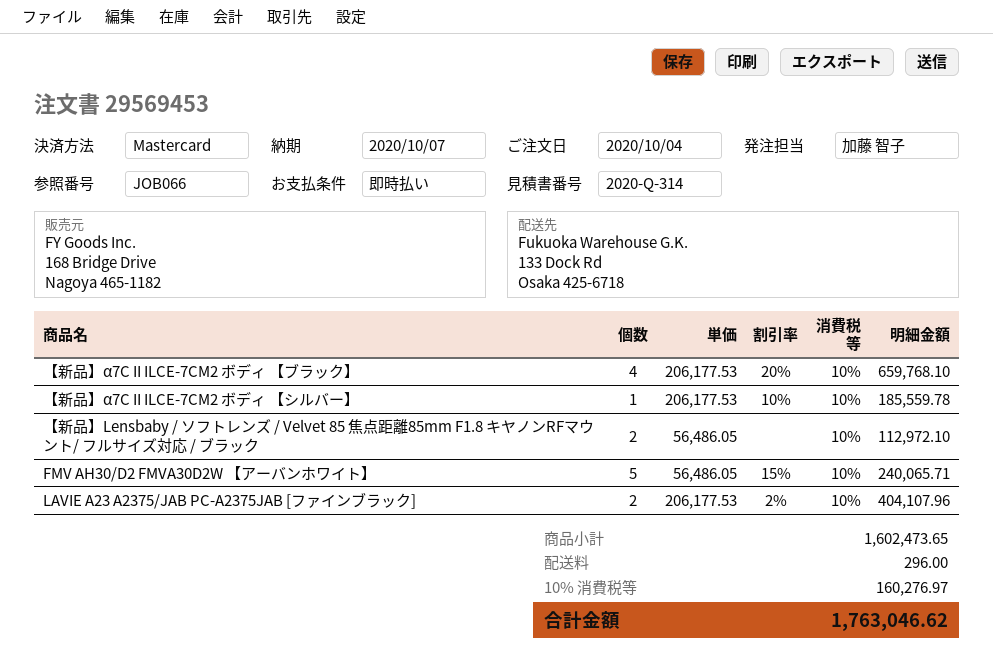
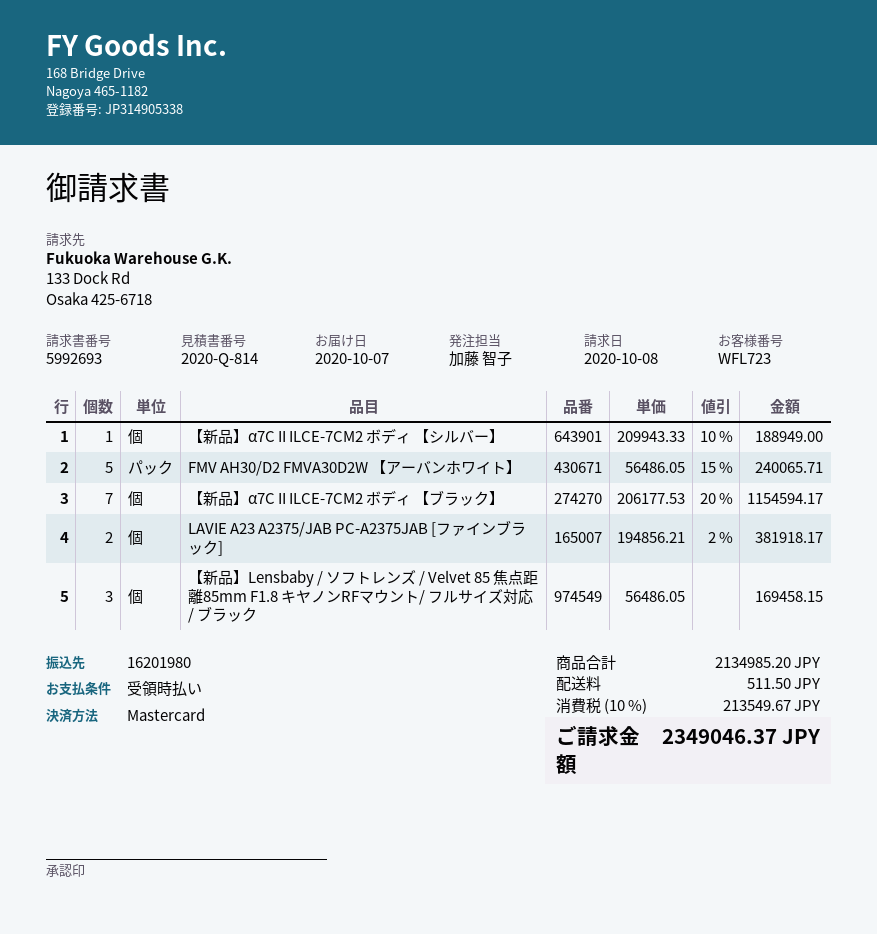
quote number: 2020-Q-314 -> 2020-Q-814
【新品】α7C II ILCE-7CM2 ボディ 【ブラック】: 4 x 206177.53 - 20% = 659768.10 -> 7 x 206177.53 - 20% = 1154594.17
【新品】α7C II ILCE-7CM2 ボディ 【シルバー】: 1 x 206177.53 - 10% = 185559.78 -> 1 x 209943.33 - 10% = 188949.00
【新品】Lensbaby / ソフトレンズ / Velvet 85 焦点距離85mm F1.8 キヤノンRFマウント/ フルサイズ対応 / ブラック: 2 x 56486.05 = 112972.10 -> 3 x 56486.05 = 169458.15
LAVIE A23 A2375/JAB PC-A2375JAB [ファインブラック]: 2 x 206177.53 - 2% = 404107.96 -> 2 x 194856.21 - 2% = 381918.17
subtotal: 1602473.65 -> 2134985.20
shipping: 296.00 -> 511.50
tax: 10% = 160276.97 -> 10% = 213549.67
total: 1763046.62 -> 2349046.37

